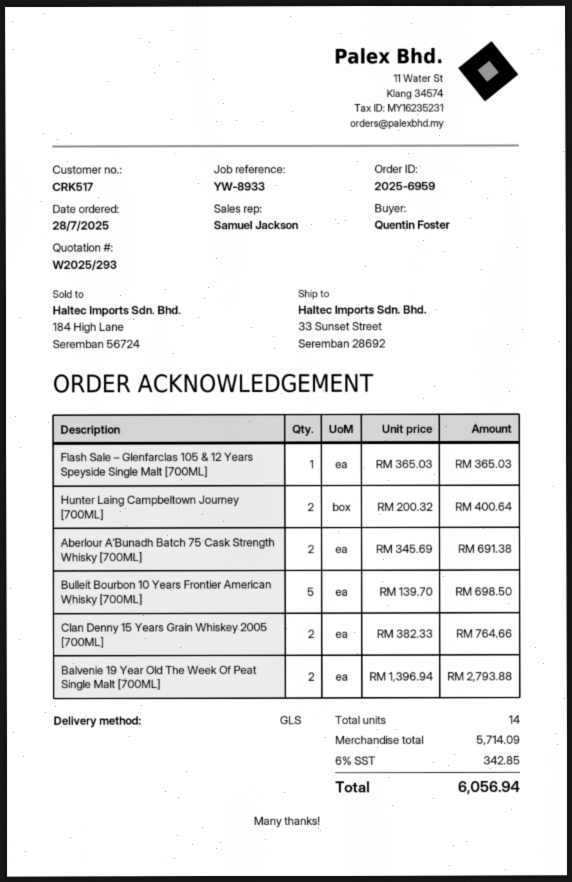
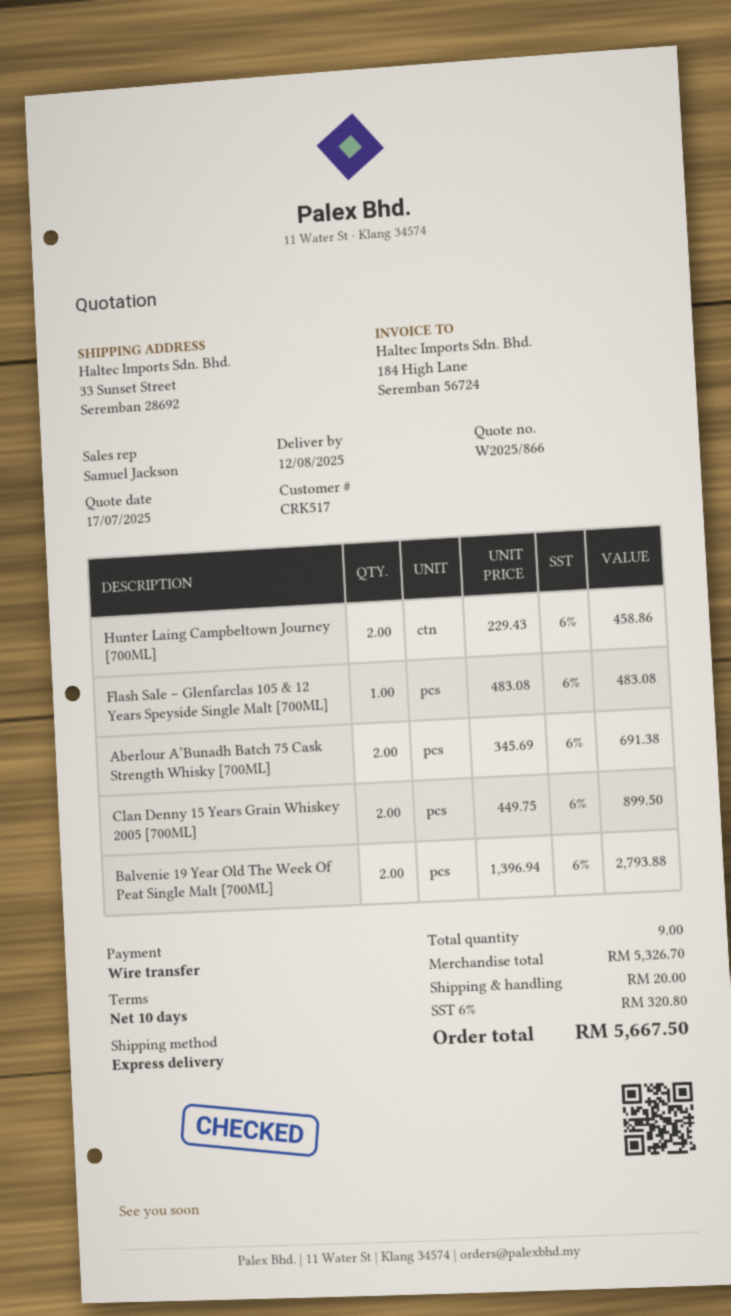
quote number: W2025/293 -> W2025/866
shipping method: GLS -> express
Flash Sale – Glenfarclas 105 & 12 Years Speyside Single Malt [700ML]: 1 x 365.03 = 365.03 -> 1 x 483.08 = 483.08
Hunter Laing Campbeltown Journey [700ML]: 2 x 200.32 = 400.64 -> 2 x 229.43 = 458.86
Bulleit Bourbon 10 Years Frontier American Whisky [700ML]: 5 x 139.70 = 698.50 -> none
Clan Denny 15 Years Grain Whiskey 2005 [700ML]: 2 x 382.33 = 764.66 -> 2 x 449.75 = 899.50
total quantity: 14 -> 9
subtotal: 5714.09 -> 5326.70
shipping: none -> 20.00
tax: 6% = 342.85 -> 6% = 320.80
total: 6056.94 -> 5667.50

